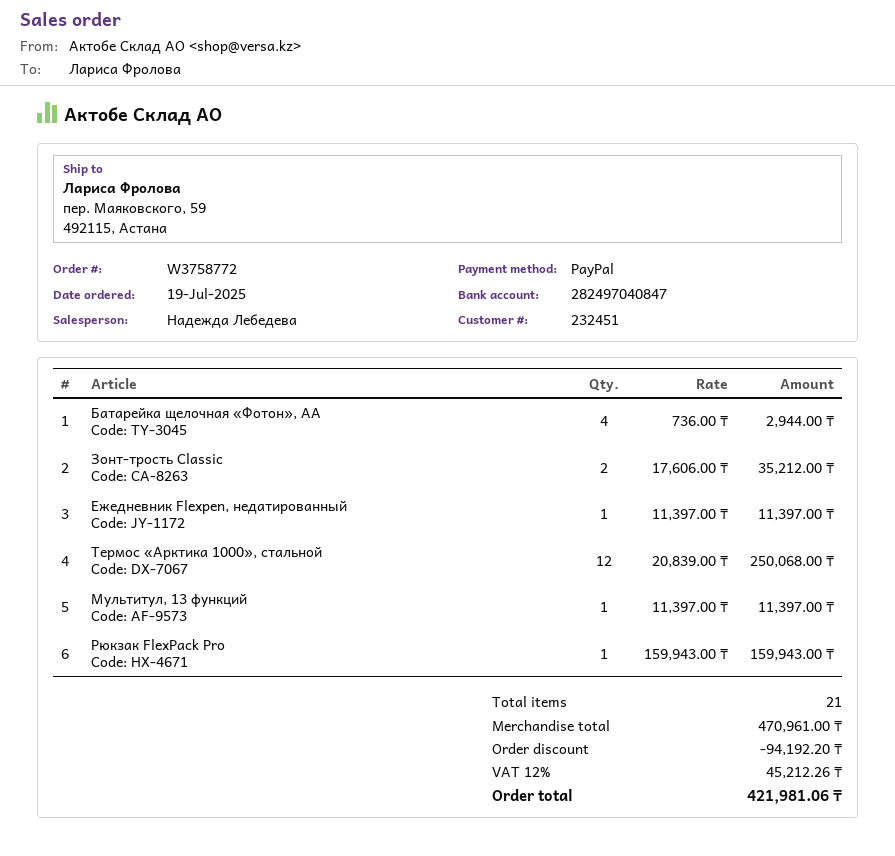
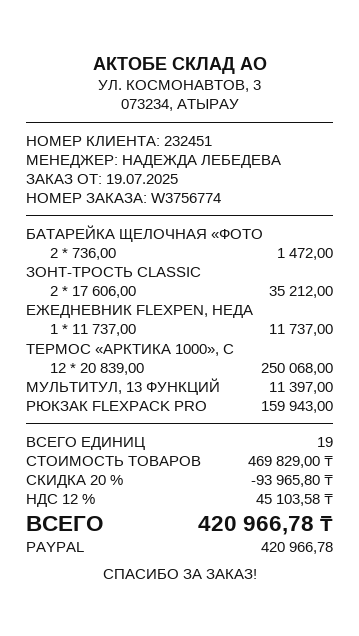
order number: W3758772 -> W3756774
Батарейка щелочная «Фотон», AA: 4 x 736.00 = 2944.00 -> 2 x 736.00 = 1472.00
Ежедневник Flexpen, недатированный: 1 x 11397.00 = 11397.00 -> 1 x 11737.00 = 11737.00
total quantity: 21 -> 19
subtotal: 470961.00 -> 469829.00
discount: 94192.20 -> 93965.80
tax: 12% = 45212.26 -> 12% = 45103.58
total: 421981.06 -> 420966.78

